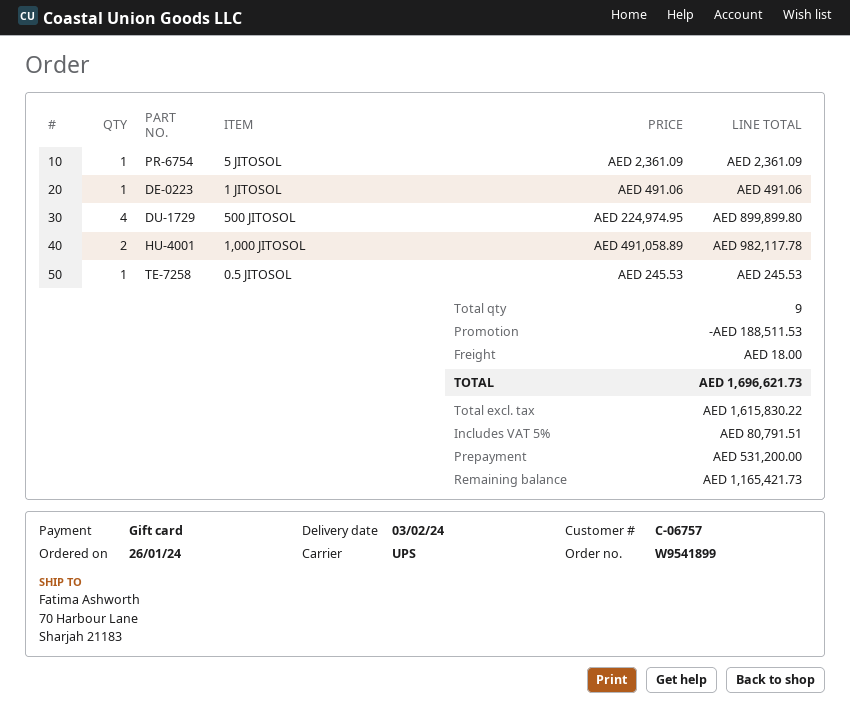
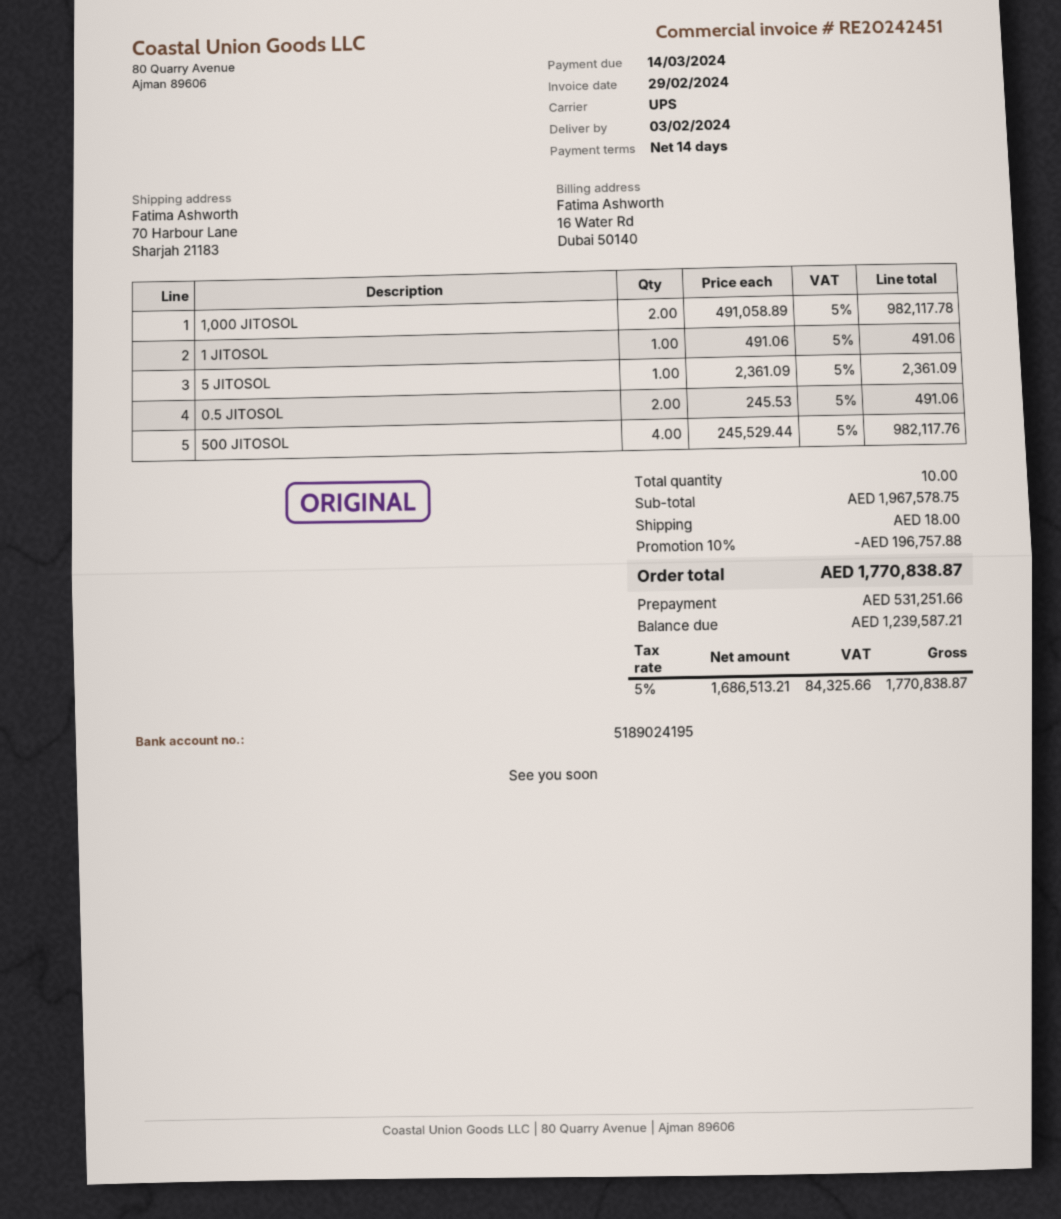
500 JITOSOL: 4 x 224974.95 = 899899.80 -> 4 x 245529.44 = 982117.76
0.5 JITOSOL: 1 x 245.53 = 245.53 -> 2 x 245.53 = 491.06
total quantity: 9 -> 10
discount: 188511.53 -> 196757.88
net: 1615830.22 -> 1686513.21
tax: 5% = 80791.51 -> 5% = 84325.66
total: 1696621.73 -> 1770838.87
deposit: 531200.00 -> 531251.66
balance: 1165421.73 -> 1239587.21

